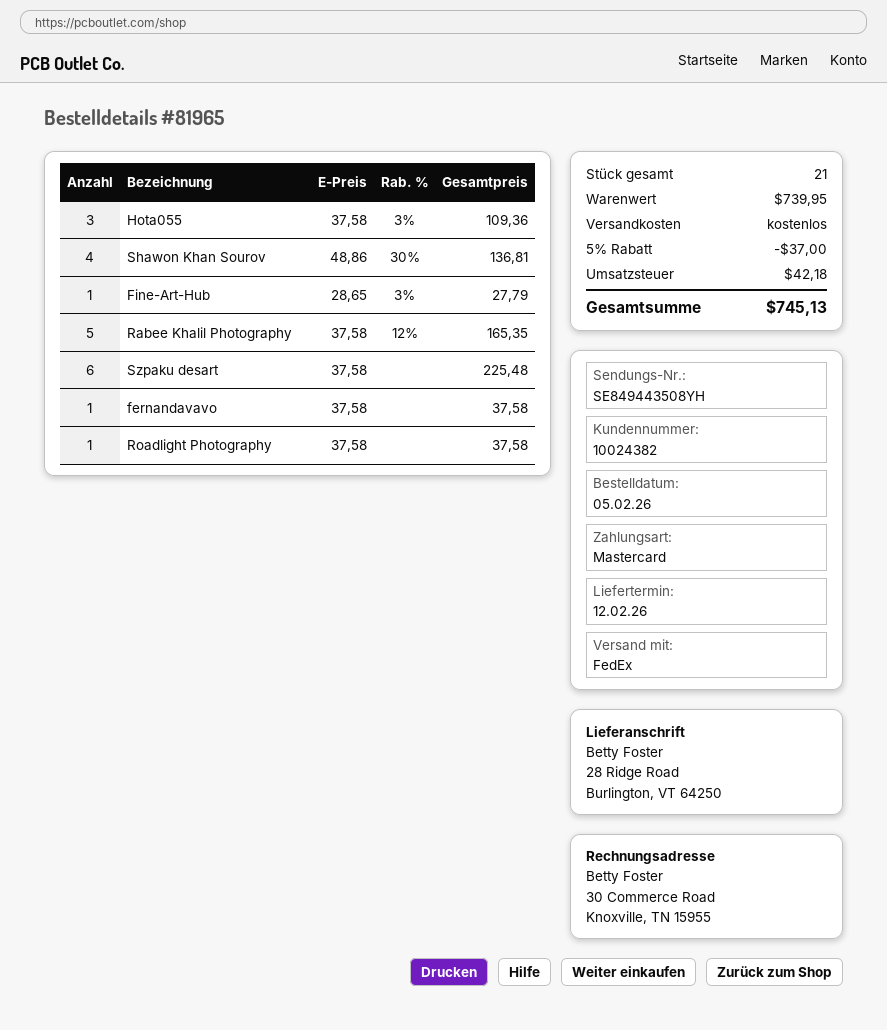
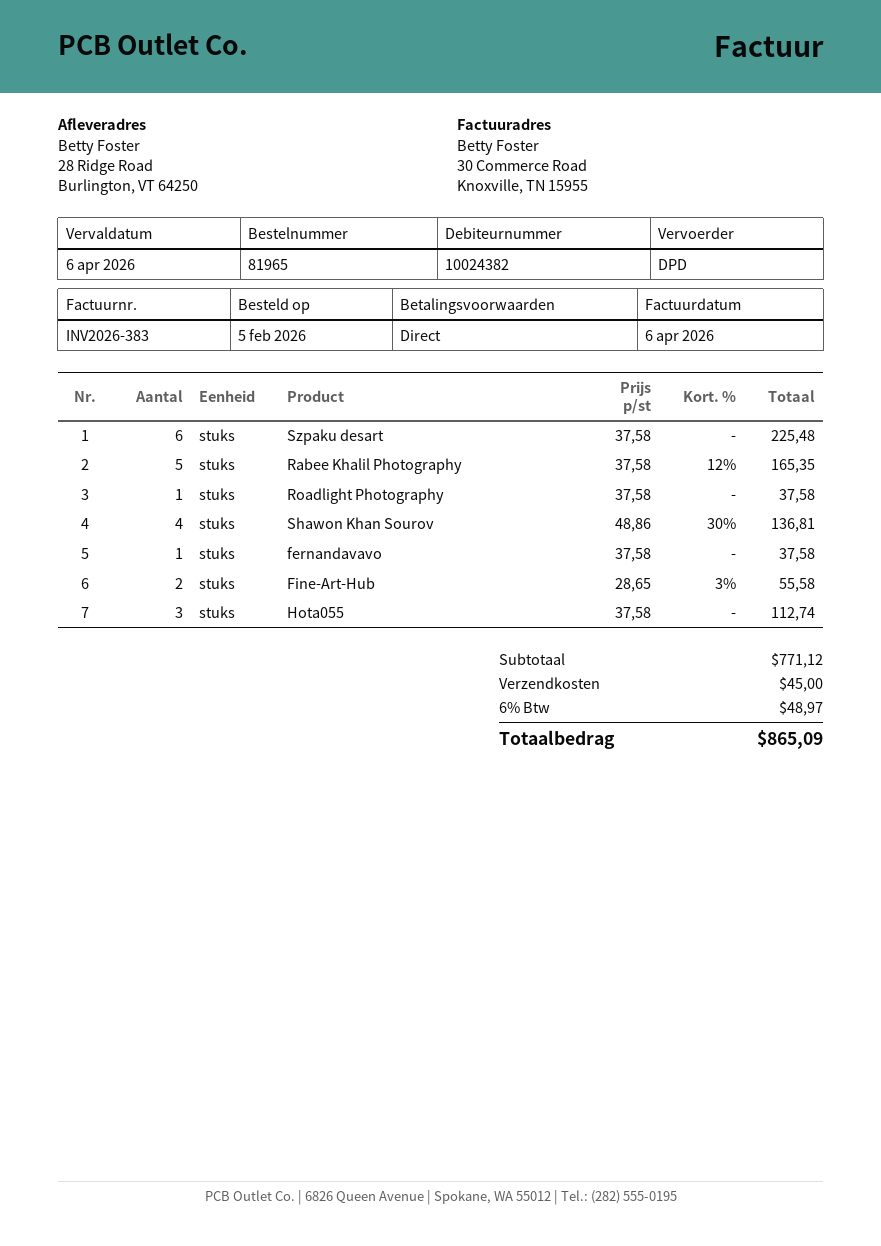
shipping method: FedEx -> DPD
Hota055: 3 x 37.58 - 3% = 109.36 -> 3 x 37.58 = 112.74
Fine-Art-Hub: 1 x 28.65 - 3% = 27.79 -> 2 x 28.65 - 3% = 55.58
subtotal: 739.95 -> 771.12
discount: 5% = 37.00 -> none
shipping: 0.00 -> 45.00
tax: 42.18 -> 48.97
total: 745.13 -> 865.09

